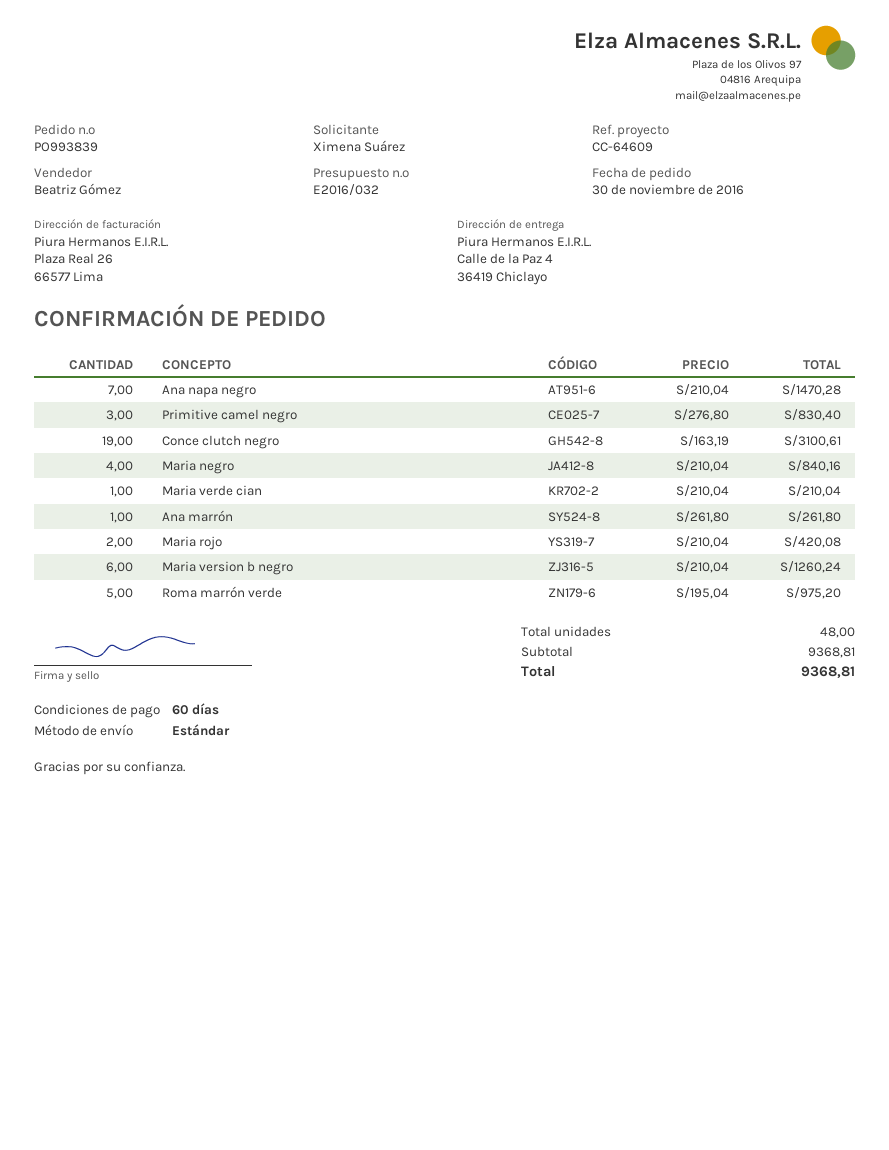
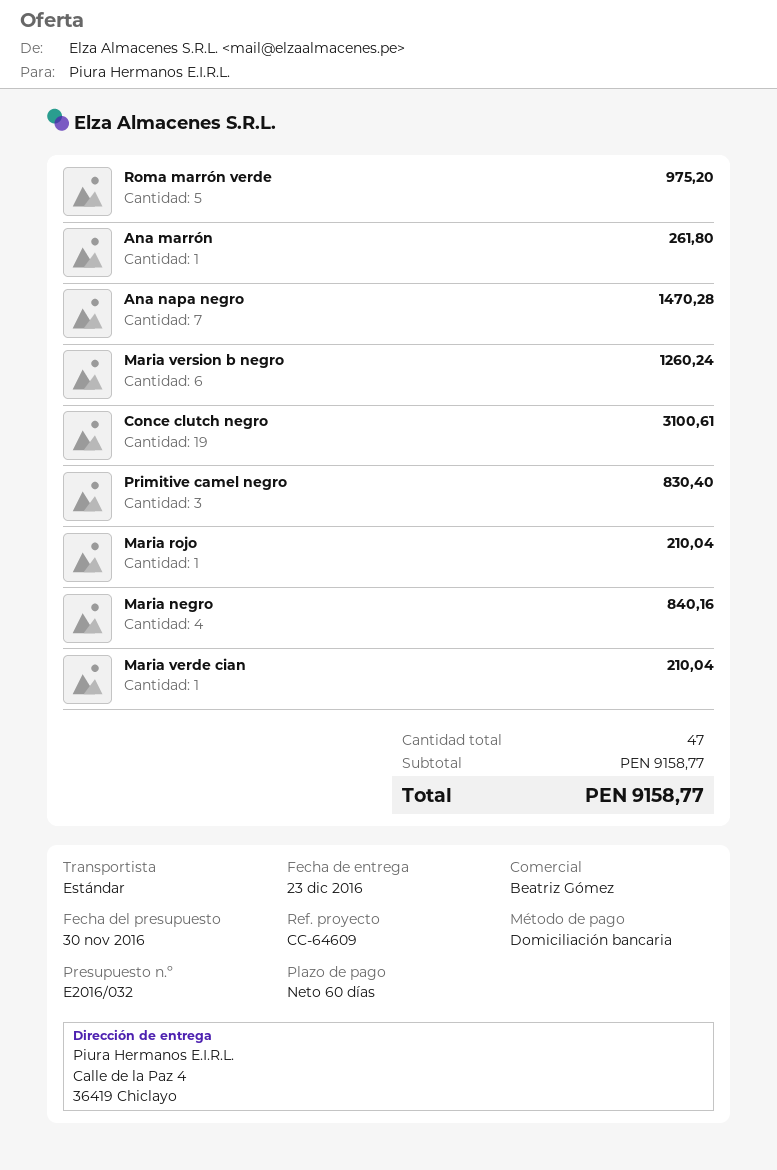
Maria rojo: 2 for 420.08 -> 1 for 210.04
total quantity: 48 -> 47
subtotal: 9368.81 -> 9158.77
total: 9368.81 -> 9158.77

